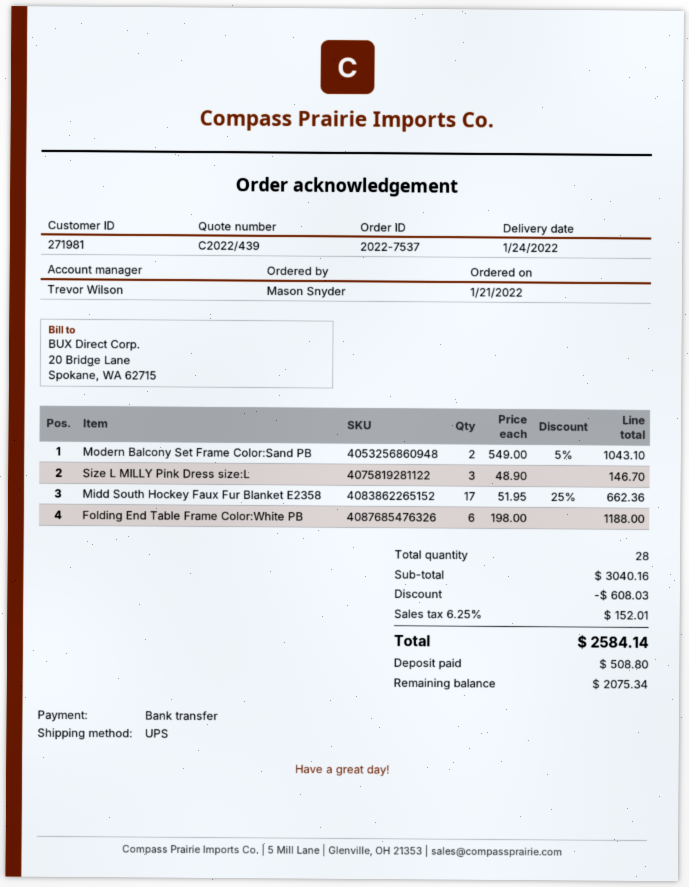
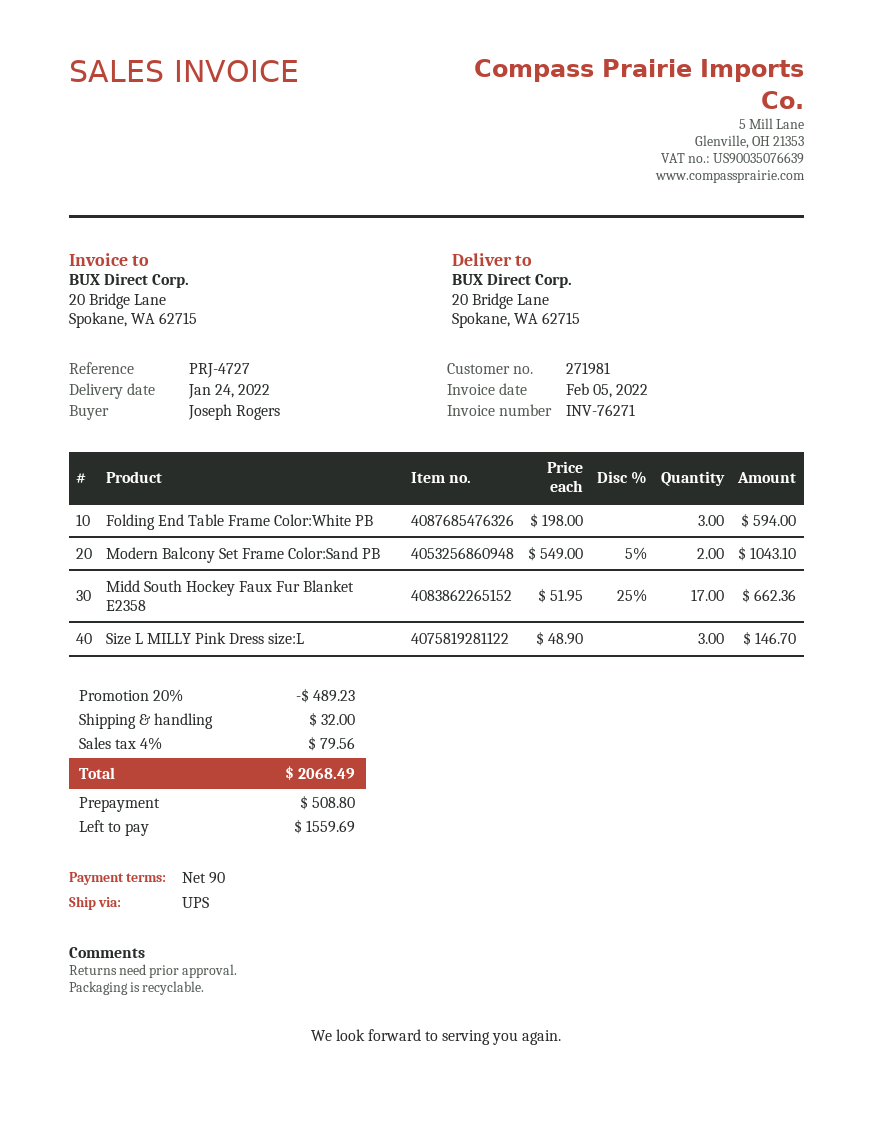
ordered by: Mason Snyder -> Joseph Rogers
Folding End Table Frame Color:White PB: 6 x 198.00 = 1188.00 -> 3 x 198.00 = 594.00
discount: 608.03 -> 489.23
shipping: none -> 32.00
tax: 6.25% = 152.01 -> 4% = 79.56
total: 2584.14 -> 2068.49
balance: 2075.34 -> 1559.69

